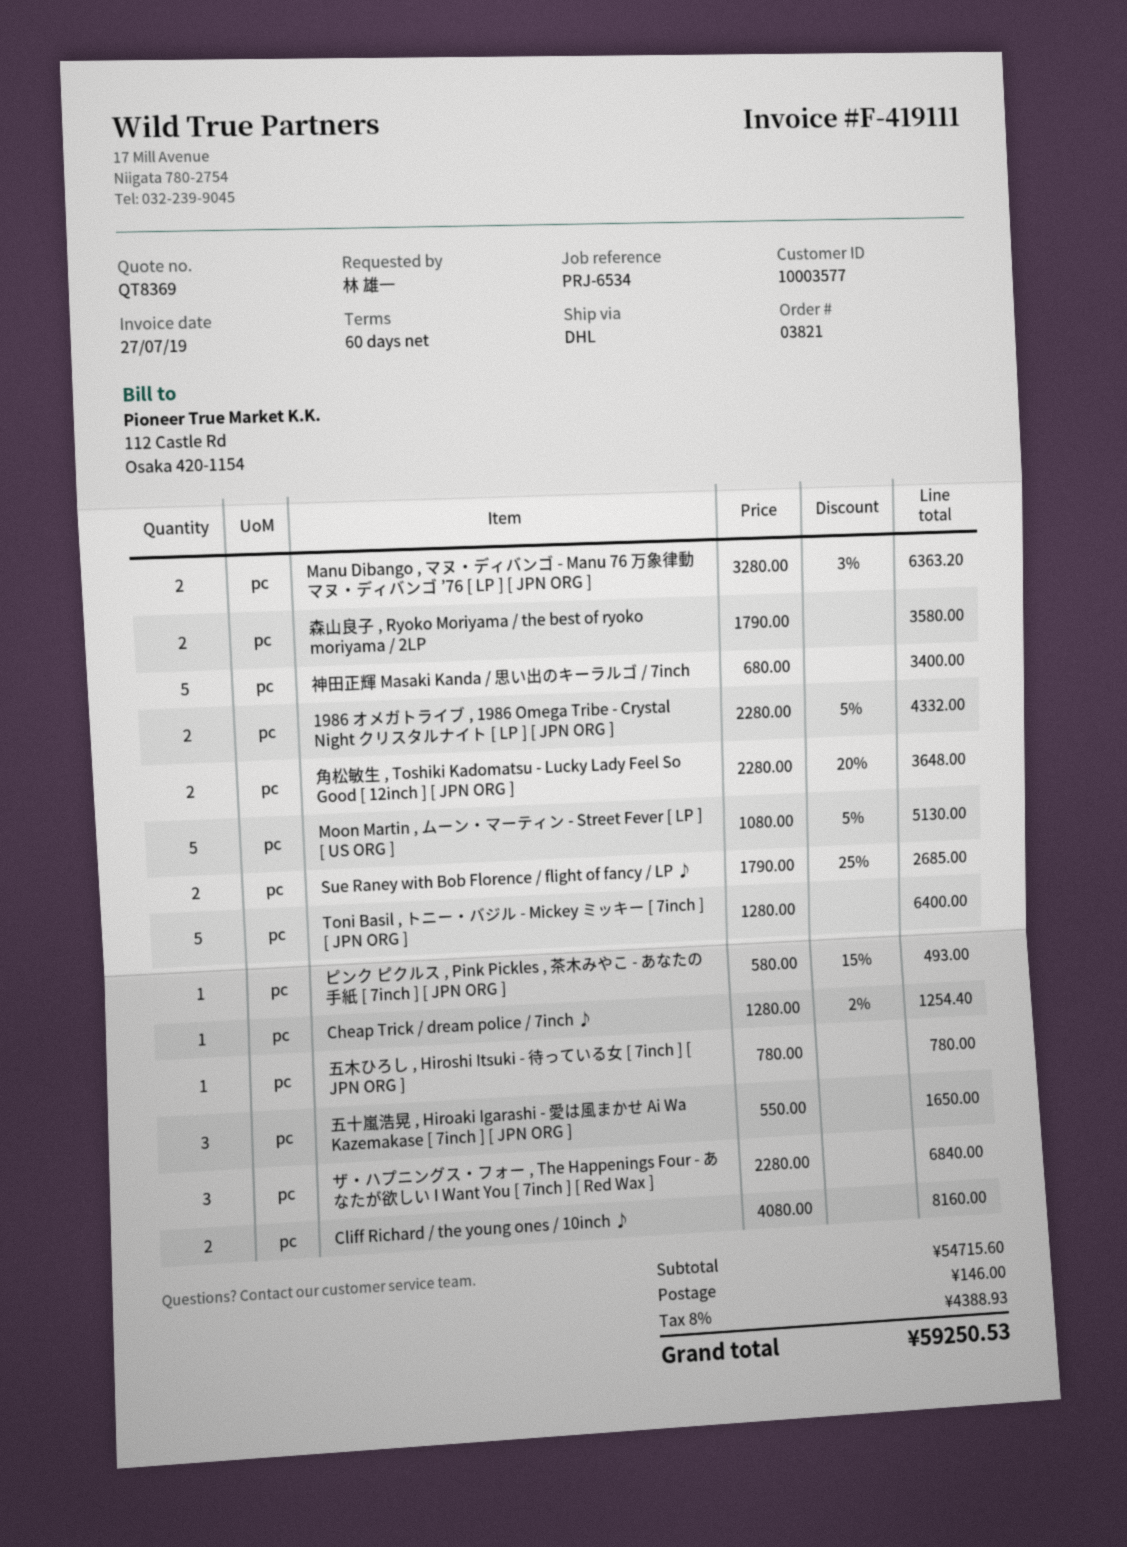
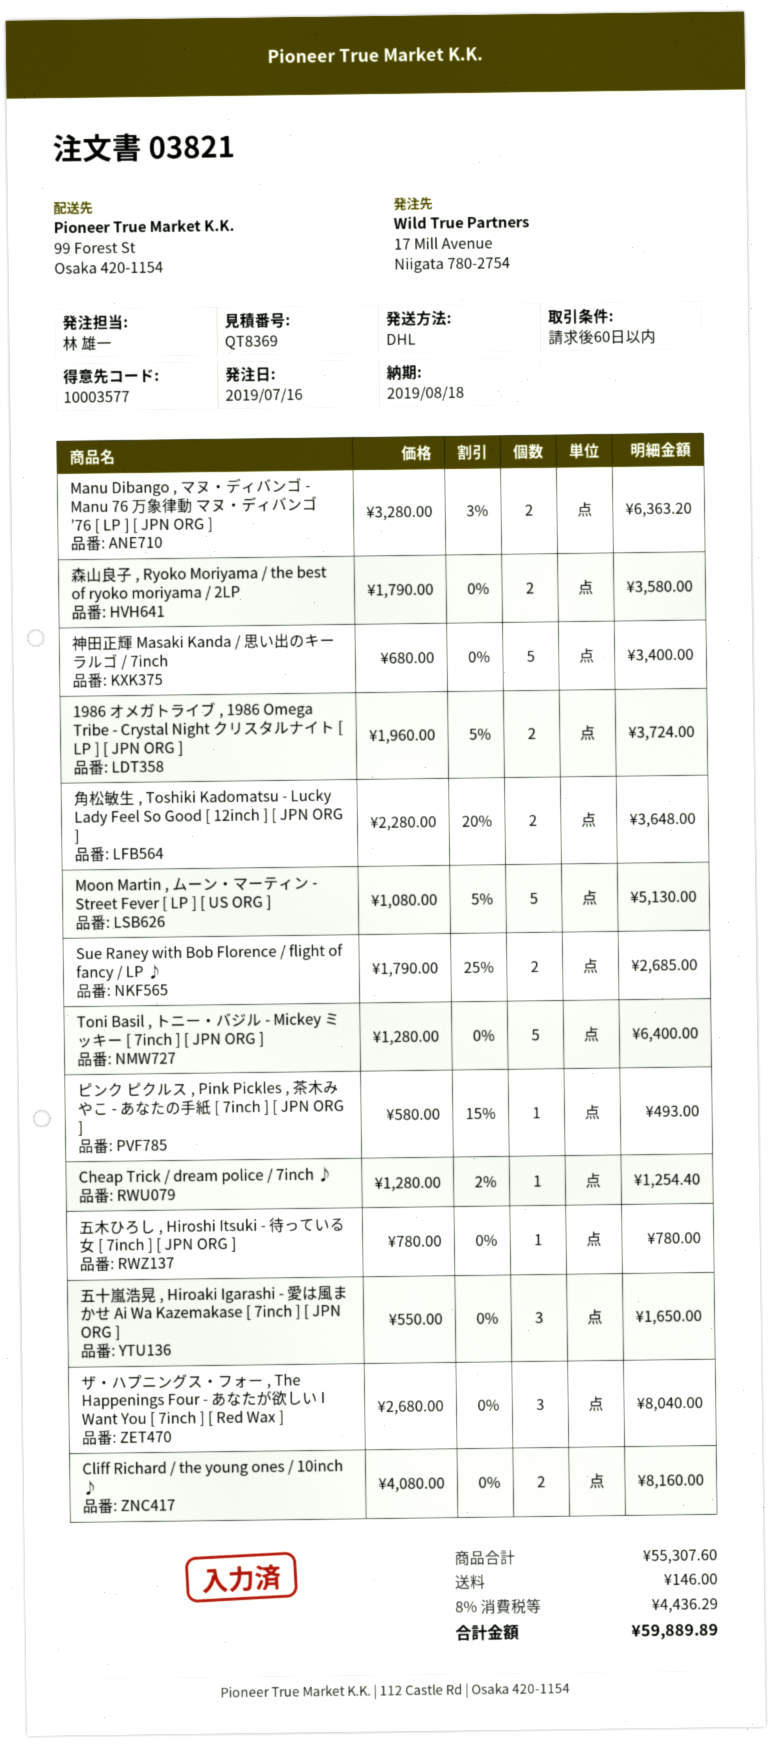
1986 オメガトライブ , 1986 Omega Tribe - Crystal Night クリスタルナイト [ LP ] [ JPN ORG ]: 2 x 2280.00 - 5% = 4332.00 -> 2 x 1960.00 - 5% = 3724.00
ザ・ハプニングス・フォー , The Happenings Four - あなたが欲しい I Want You [ 7inch ] [ Red Wax ]: 3 x 2280.00 = 6840.00 -> 3 x 2680.00 = 8040.00
subtotal: 54715.60 -> 55307.60
tax: 8% = 4388.93 -> 8% = 4436.29
total: 59250.53 -> 59889.89

